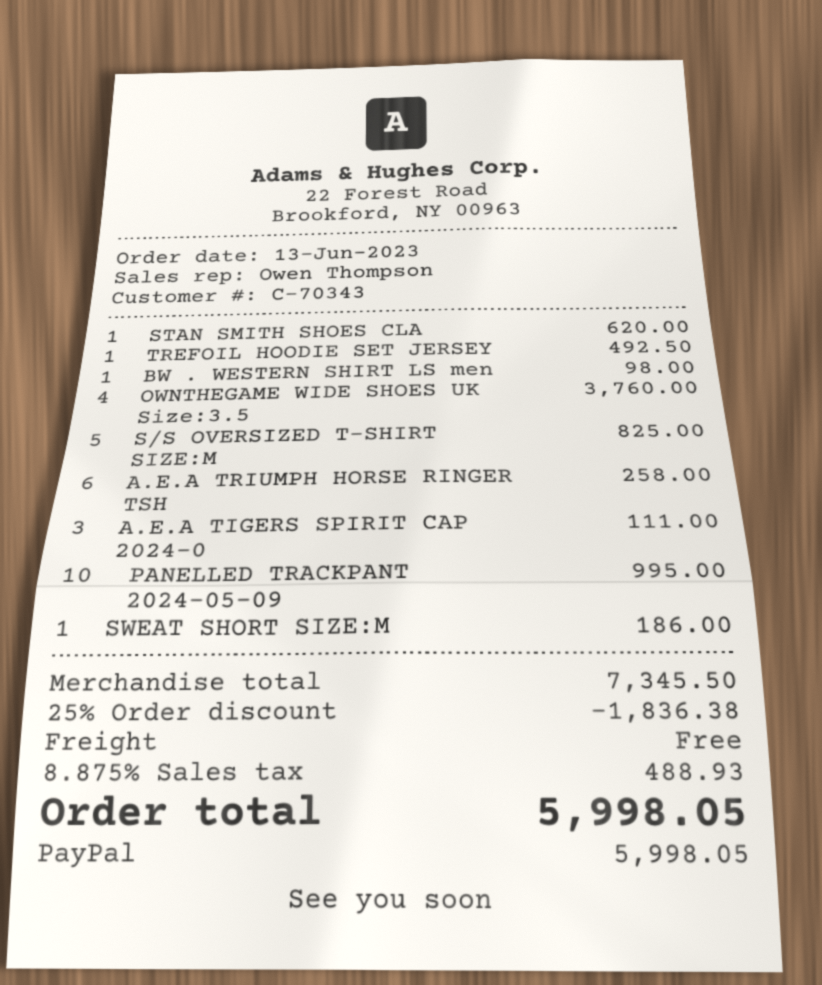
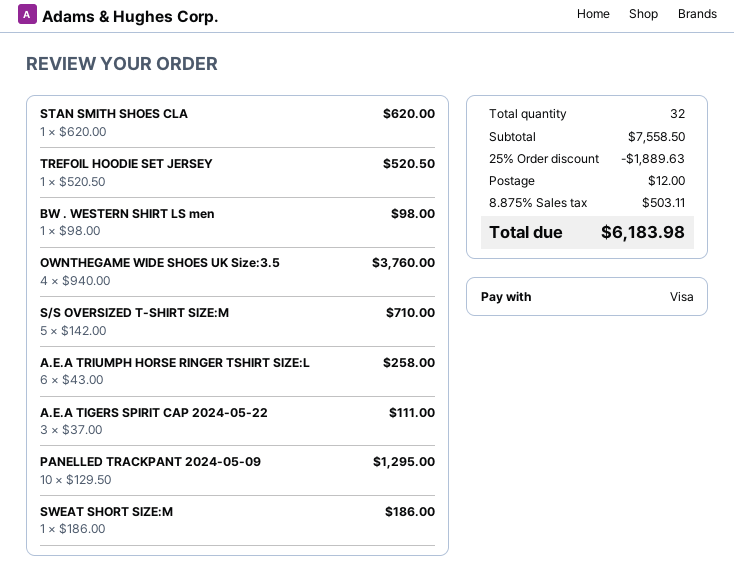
payment method: PayPal -> Visa
TREFOIL HOODIE SET JERSEY: 1 for 492.50 -> 1 for 520.50
S/S OVERSIZED T-SHIRT SIZE:M: 5 for 825.00 -> 5 for 710.00
PANELLED TRACKPANT 2024-05-09: 10 for 995.00 -> 10 for 1295.00
subtotal: 7345.50 -> 7558.50
discount: 25% = 1836.38 -> 25% = 1889.63
shipping: 0.00 -> 12.00
tax: 8.875% = 488.93 -> 8.875% = 503.11
total: 5998.05 -> 6183.98

